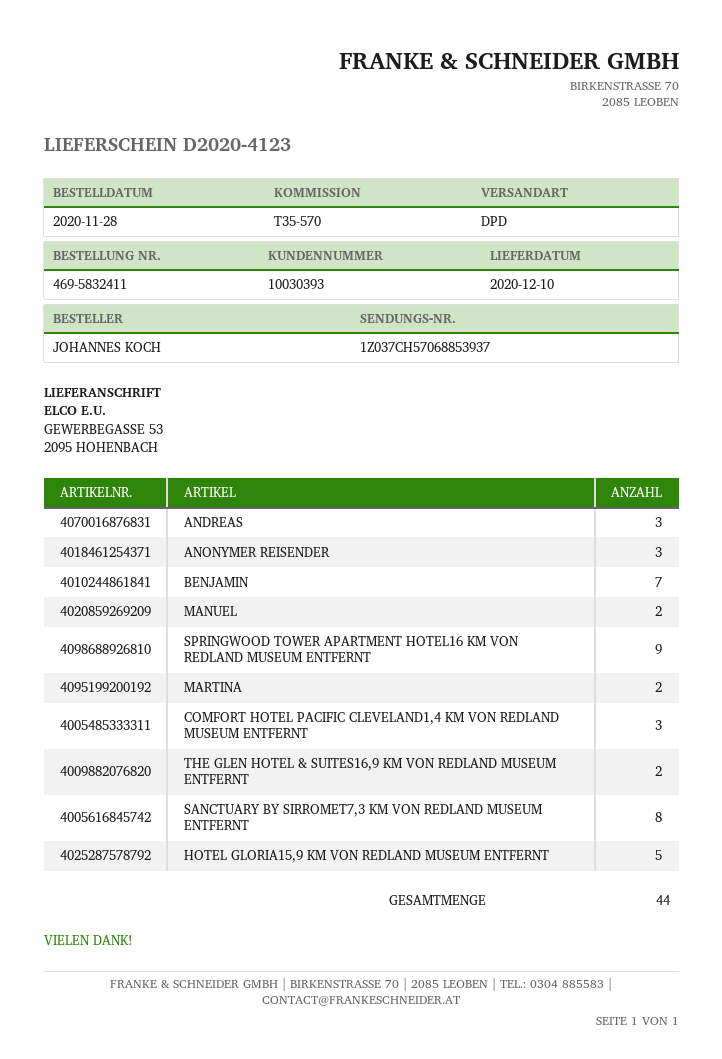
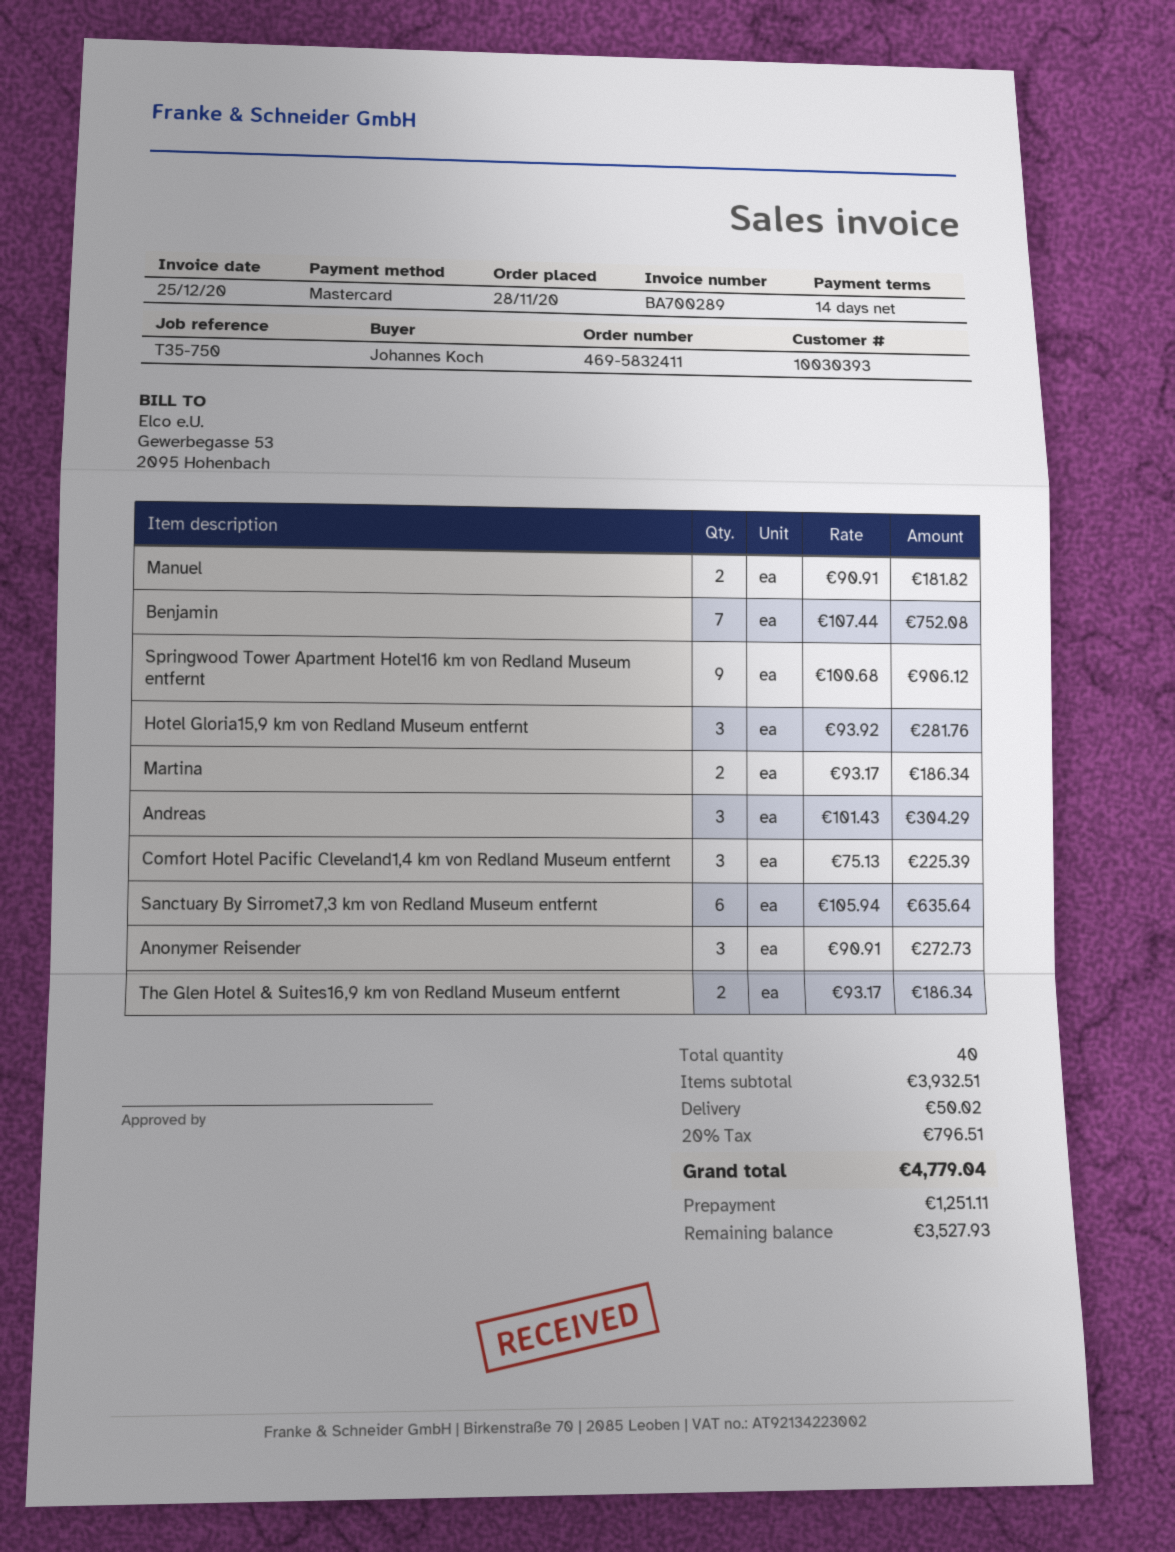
reference: T35-570 -> T35-750
SANCTUARY BY SIRROMET7,3 KM VON REDLAND MUSEUM ENTFERNT: 8 -> 6
HOTEL GLORIA15,9 KM VON REDLAND MUSEUM ENTFERNT: 5 -> 3
total quantity: 44 -> 40

